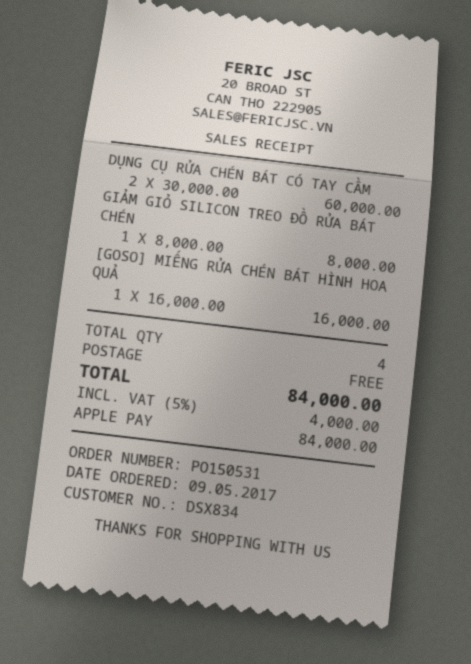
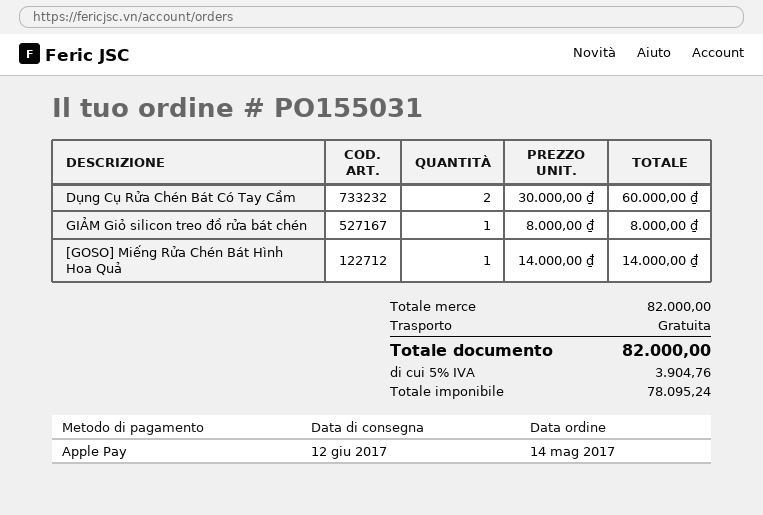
order number: PO150531 -> PO155031
order date: 2017-05-09 -> 2017-05-14
[GOSO] MIẾNG RỬA CHÉN BÁT HÌNH HOA QUẢ: 1 x 16000.00 = 16000.00 -> 1 x 14000.00 = 14000.00
tax: 5% = 4000.00 -> 5% = 3904.76
total: 84000.00 -> 82000.00

